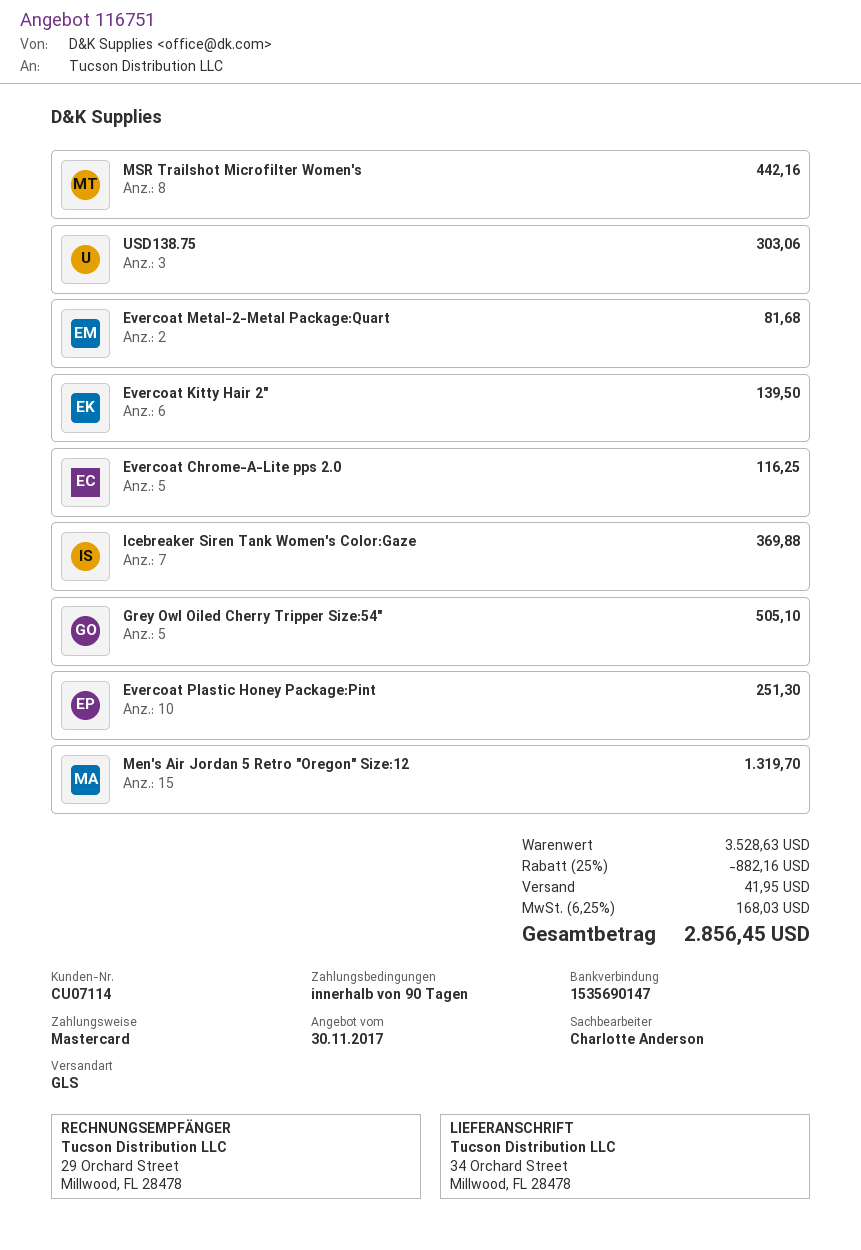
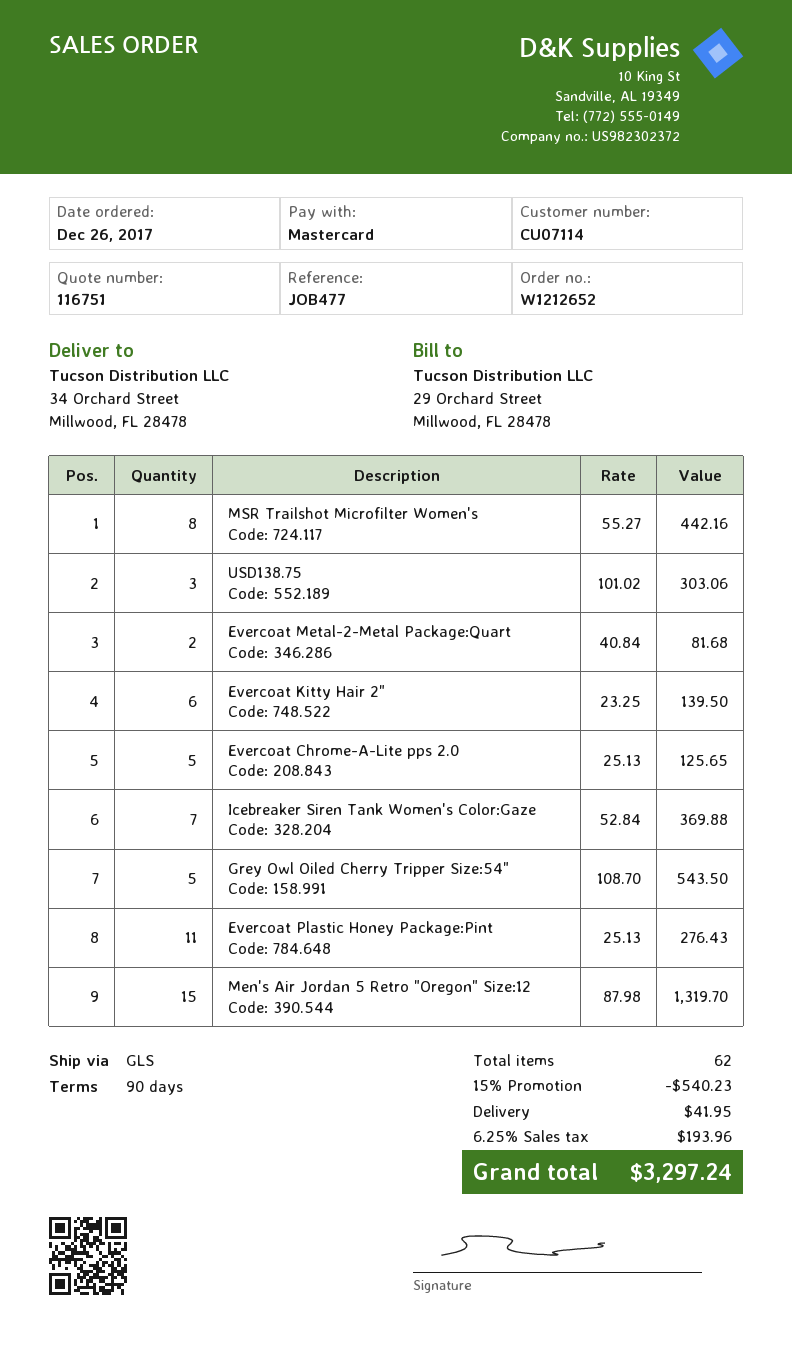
Evercoat Chrome-A-Lite pps 2.0: 5 for 116.25 -> 5 for 125.65
Grey Owl Oiled Cherry Tripper Size:54": 5 for 505.10 -> 5 for 543.50
Evercoat Plastic Honey Package:Pint: 10 for 251.30 -> 11 for 276.43
discount: 25% = 882.16 -> 15% = 540.23
tax: 6.25% = 168.03 -> 6.25% = 193.96
total: 2856.45 -> 3297.24

